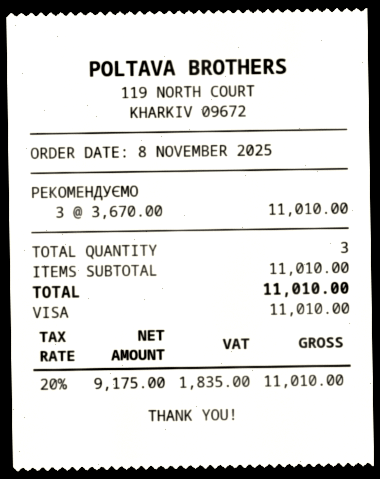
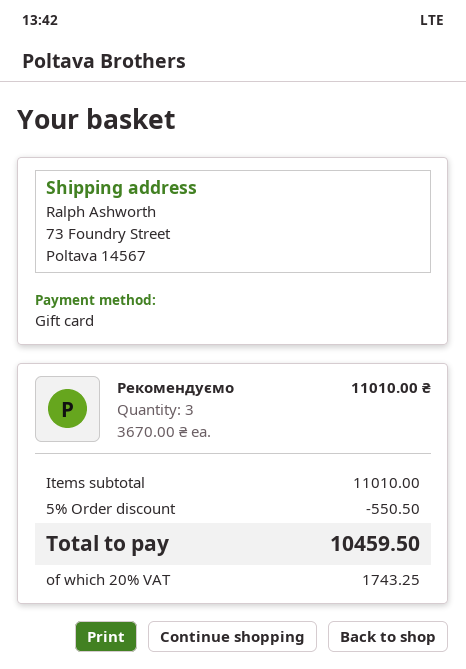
payment method: Visa -> gift card
discount: none -> 5% = 550.50
tax: 20% = 1835.00 -> 20% = 1743.25
total: 11010.00 -> 10459.50

